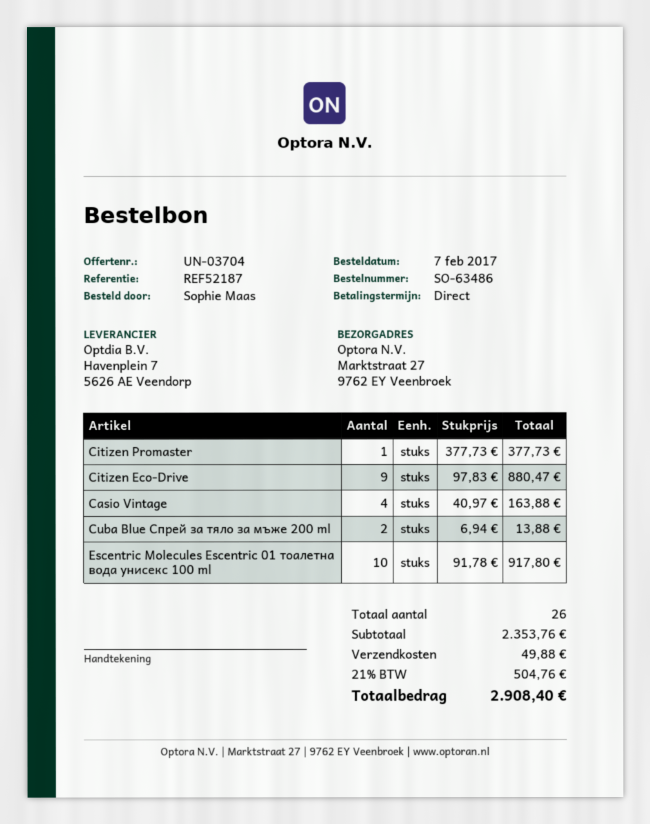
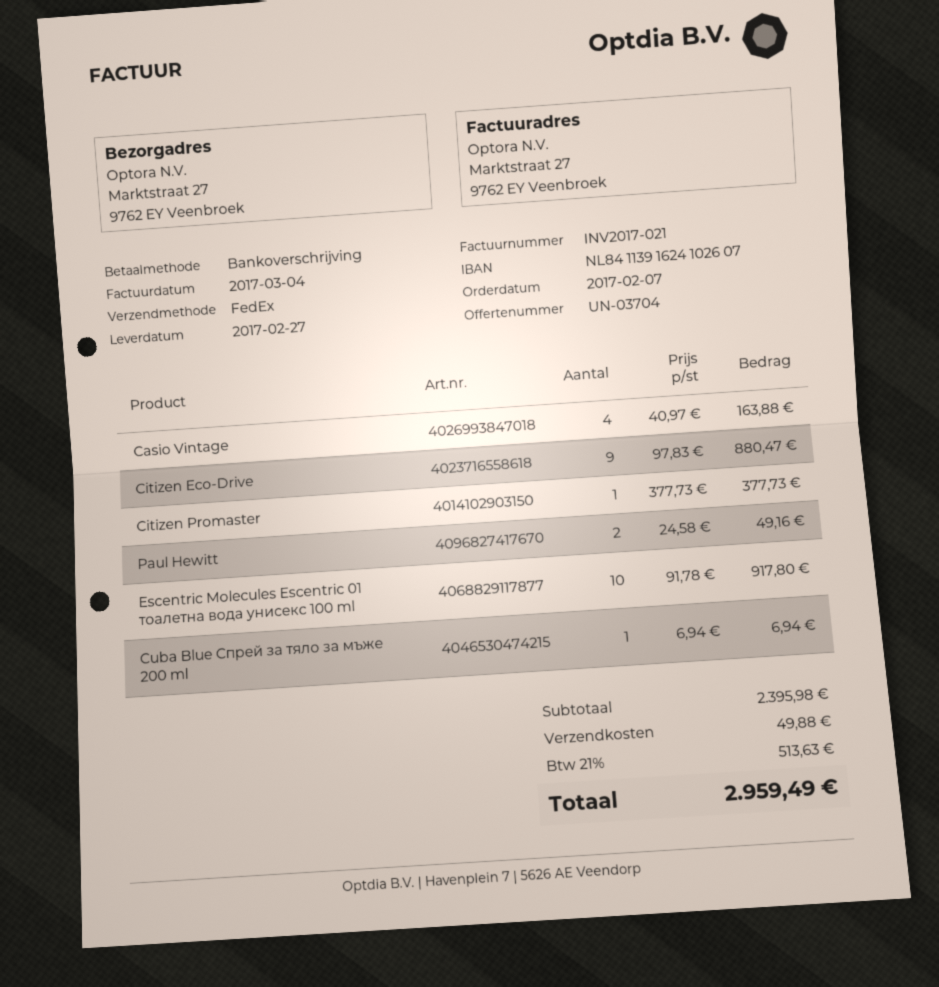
Cuba Blue Спрей за тяло за мъже 200 ml: 2 x 6.94 = 13.88 -> 1 x 6.94 = 6.94
Paul Hewitt: none -> 2 x 24.58 = 49.16
subtotal: 2353.76 -> 2395.98
tax: 21% = 504.76 -> 21% = 513.63
total: 2908.40 -> 2959.49

